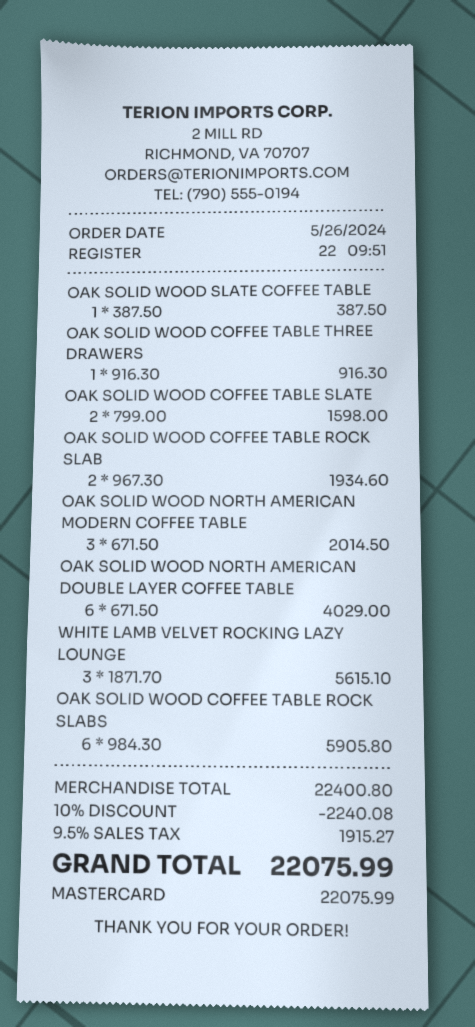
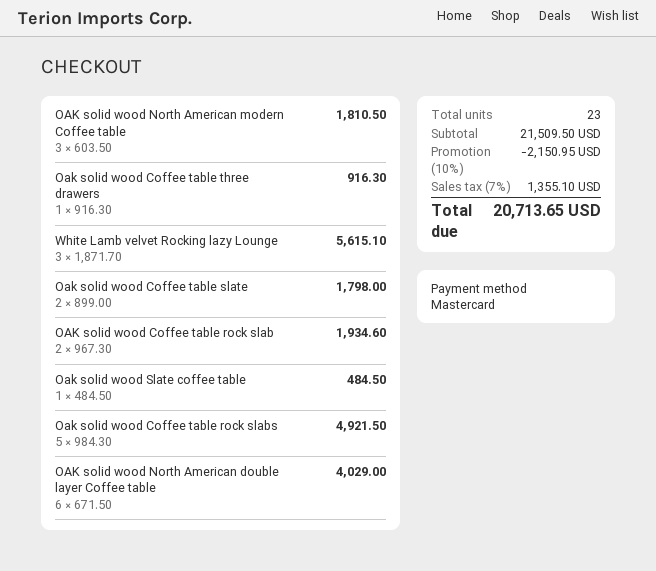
OAK SOLID WOOD SLATE COFFEE TABLE: 1 x 387.50 = 387.50 -> 1 x 484.50 = 484.50
OAK SOLID WOOD COFFEE TABLE SLATE: 2 x 799.00 = 1598.00 -> 2 x 899.00 = 1798.00
OAK SOLID WOOD NORTH AMERICAN MODERN COFFEE TABLE: 3 x 671.50 = 2014.50 -> 3 x 603.50 = 1810.50
OAK SOLID WOOD COFFEE TABLE ROCK SLABS: 6 x 984.30 = 5905.80 -> 5 x 984.30 = 4921.50
subtotal: 22400.80 -> 21509.50
discount: 10% = 2240.08 -> 10% = 2150.95
tax: 9.5% = 1915.27 -> 7% = 1355.10
total: 22075.99 -> 20713.65

